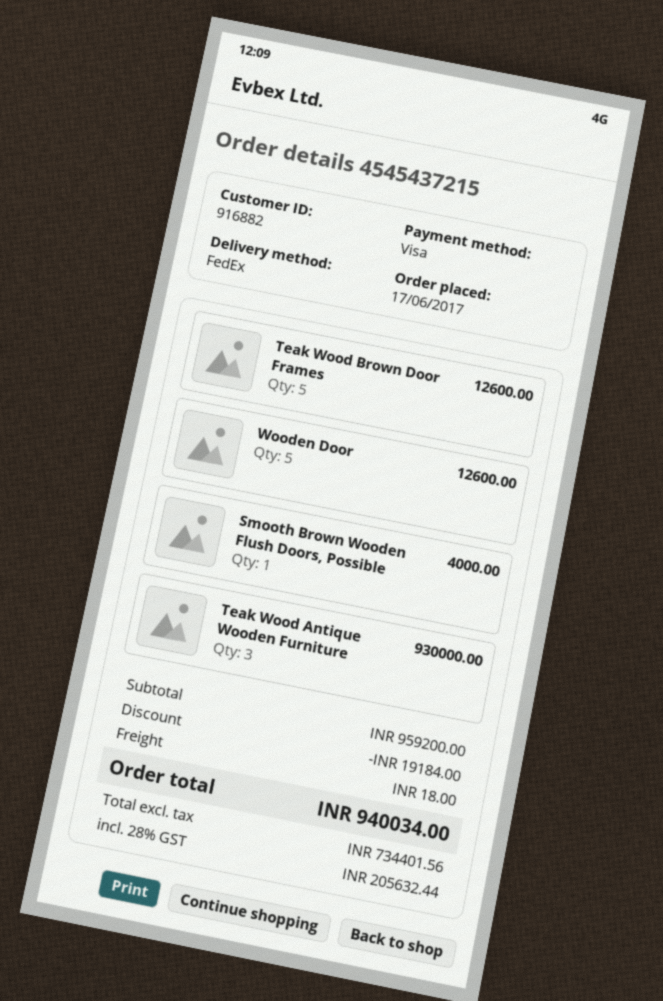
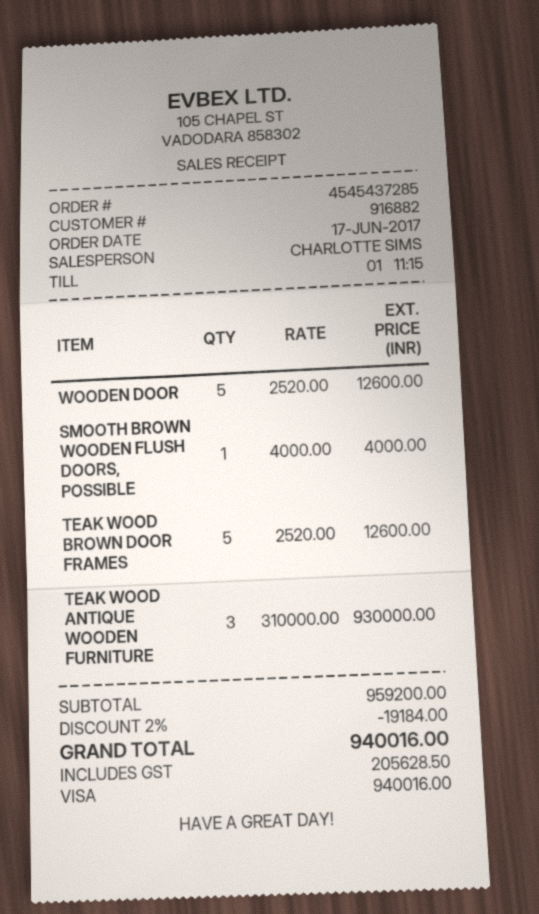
order number: 4545437215 -> 4545437285
shipping: 18.00 -> none
tax: 205632.44 -> 205628.50
total: 940034.00 -> 940016.00

